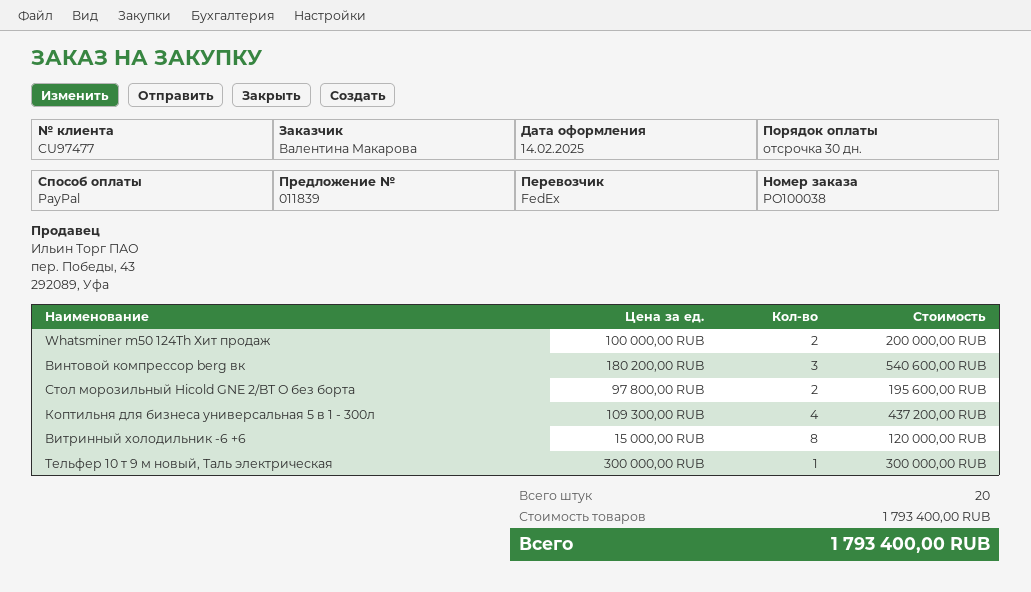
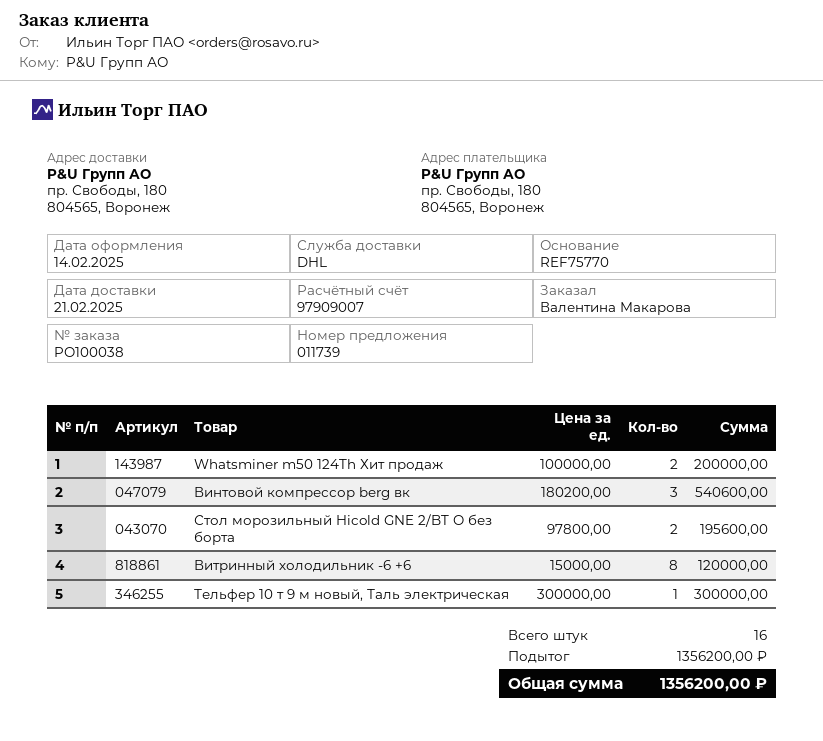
quote number: 011839 -> 011739
shipping method: FedEx -> DHL
Коптильня для бизнеса универсальная 5 в 1 - 300л: 4 x 109300.00 = 437200.00 -> none
total quantity: 20 -> 16
subtotal: 1793400.00 -> 1356200.00
total: 1793400.00 -> 1356200.00

